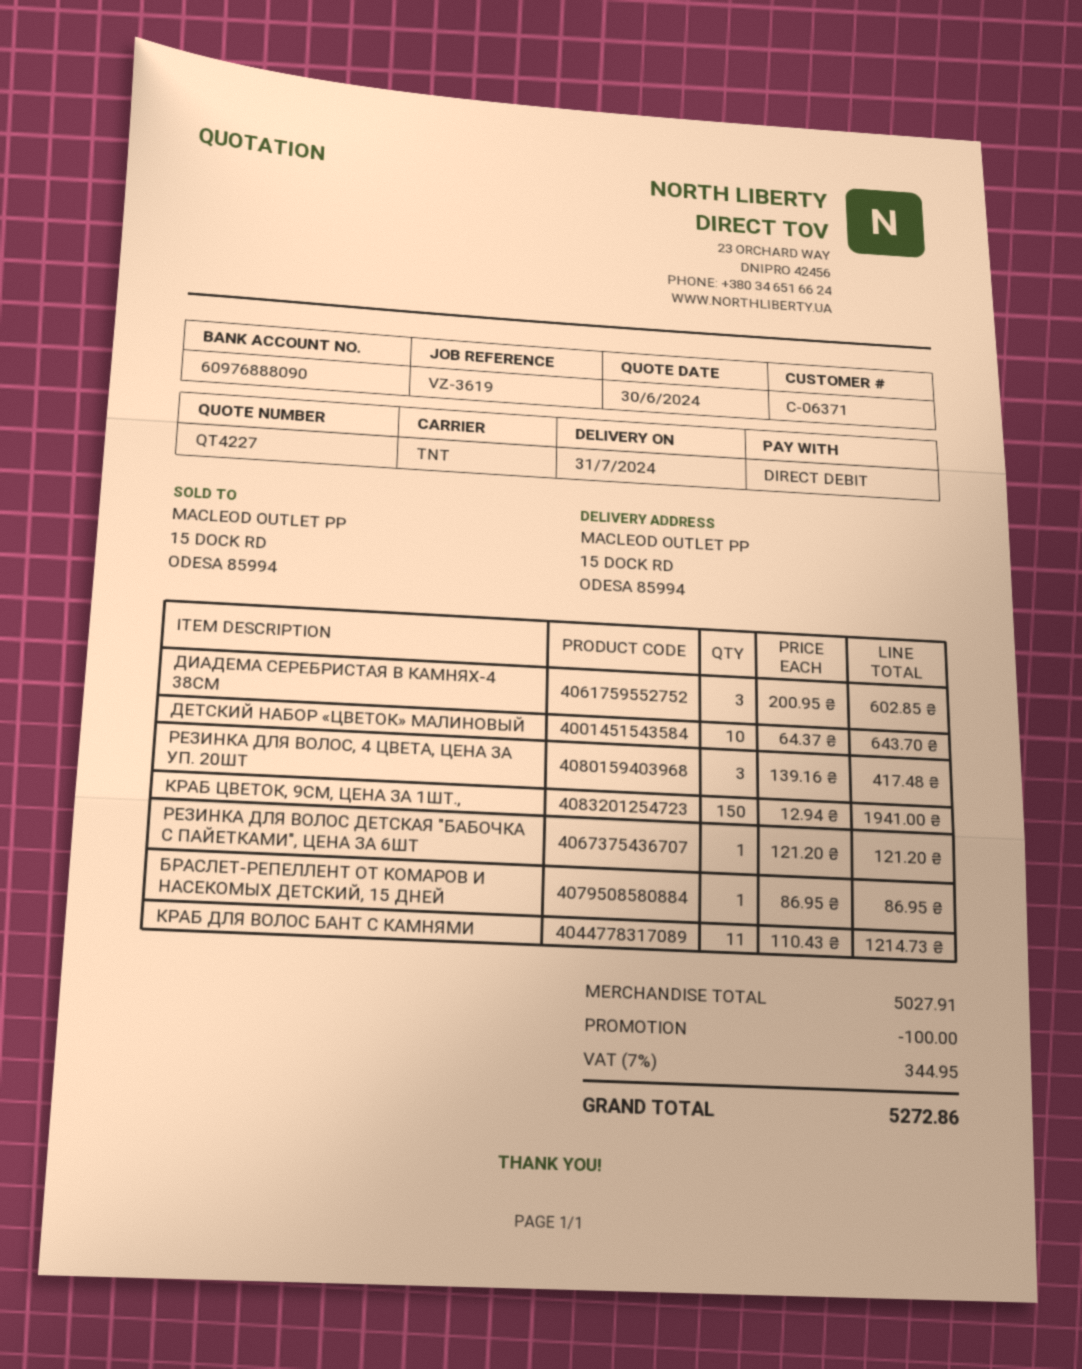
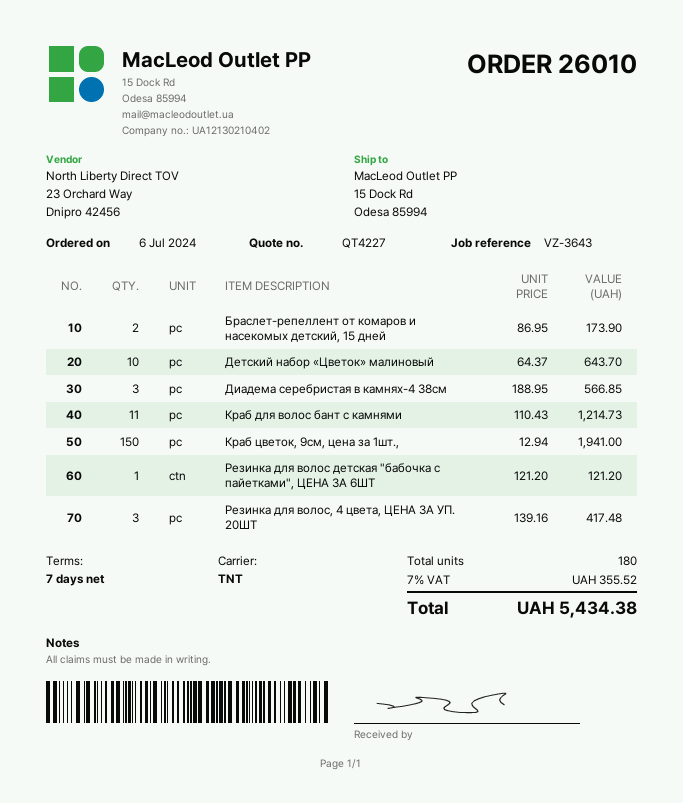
reference: VZ-3619 -> VZ-3643
ДИАДЕМА СЕРЕБРИСТАЯ В КАМНЯХ-4 38СМ: 3 x 200.95 = 602.85 -> 3 x 188.95 = 566.85
БРАСЛЕТ-РЕПЕЛЛЕНТ ОТ КОМАРОВ И НАСЕКОМЫХ ДЕТСКИЙ, 15 ДНЕЙ: 1 x 86.95 = 86.95 -> 2 x 86.95 = 173.90
discount: 100.00 -> none
tax: 7% = 344.95 -> 7% = 355.52
total: 5272.86 -> 5434.38

